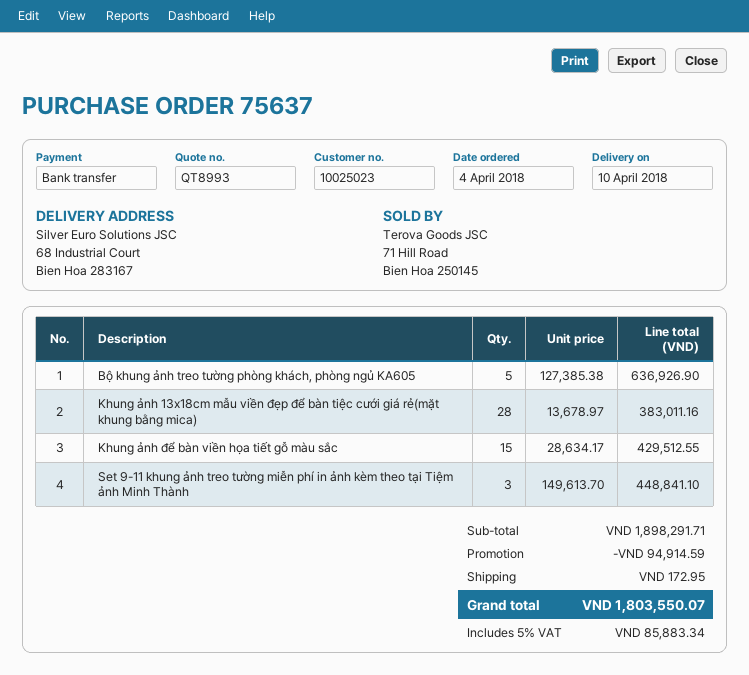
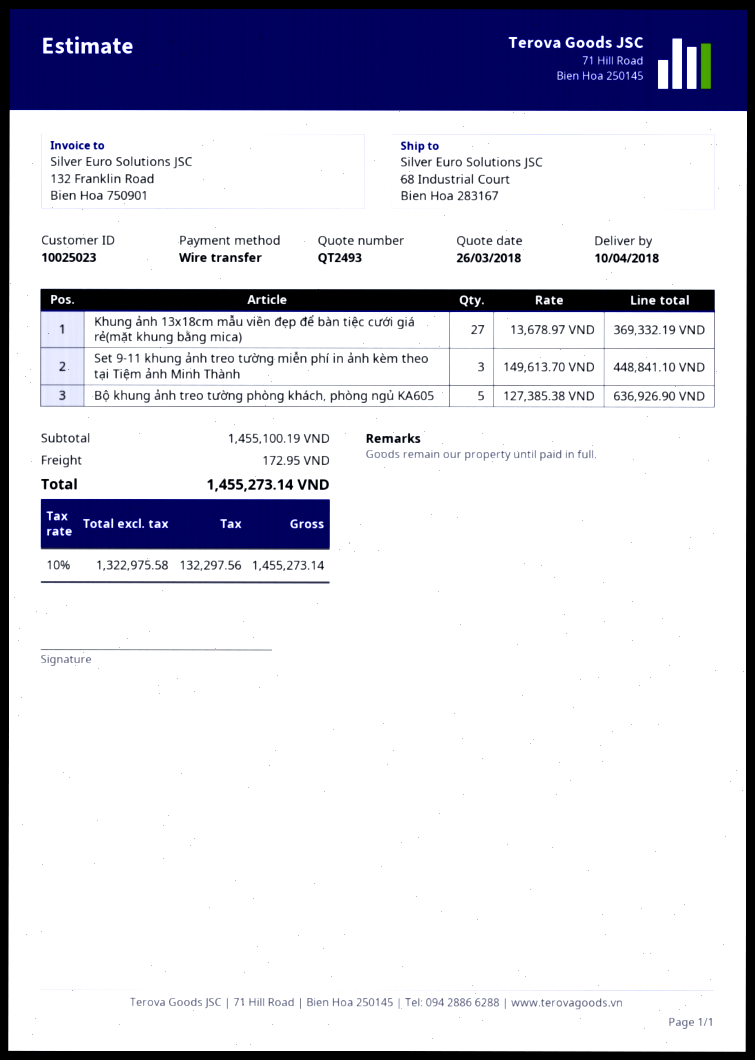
quote number: QT8993 -> QT2493
Khung ảnh 13x18cm mẫu viền đẹp để bàn tiệc cưới giá rẻ(mặt khung bằng mica): 28 x 13678.97 = 383011.16 -> 27 x 13678.97 = 369332.19
Khung ảnh để bàn viền họa tiết gỗ màu sắc: 15 x 28634.17 = 429512.55 -> none
subtotal: 1898291.71 -> 1455100.19
discount: 94914.59 -> none
tax: 5% = 85883.34 -> 10% = 132297.56
total: 1803550.07 -> 1455273.14

